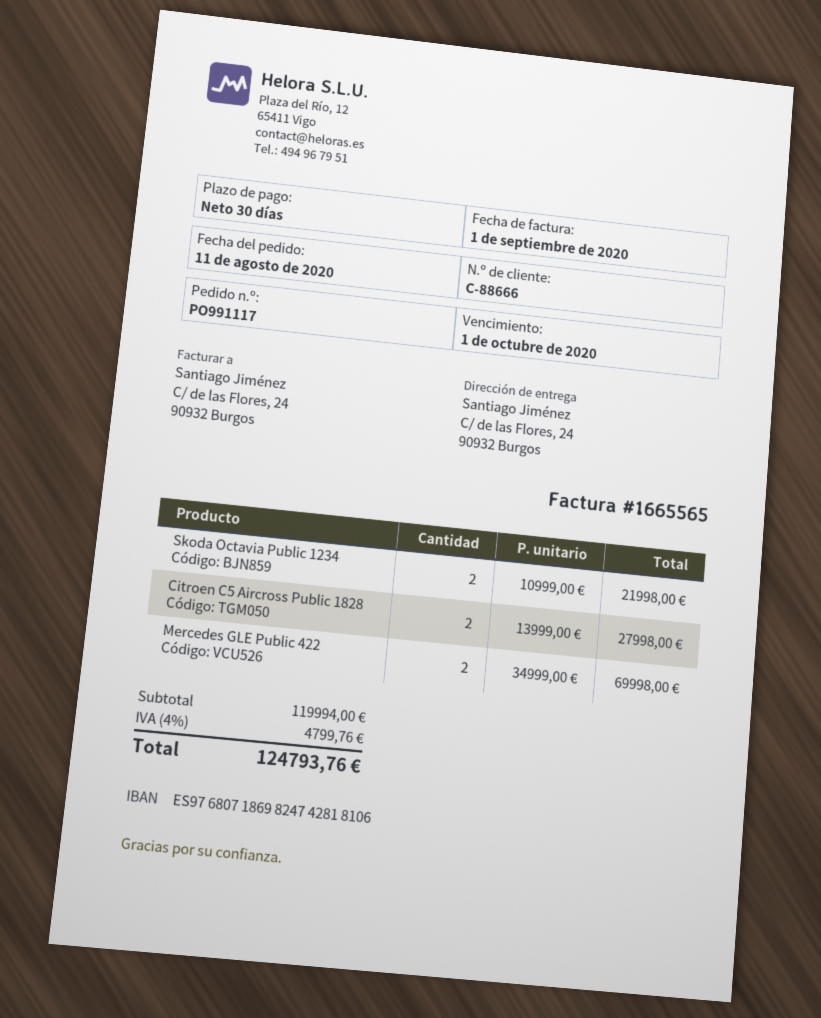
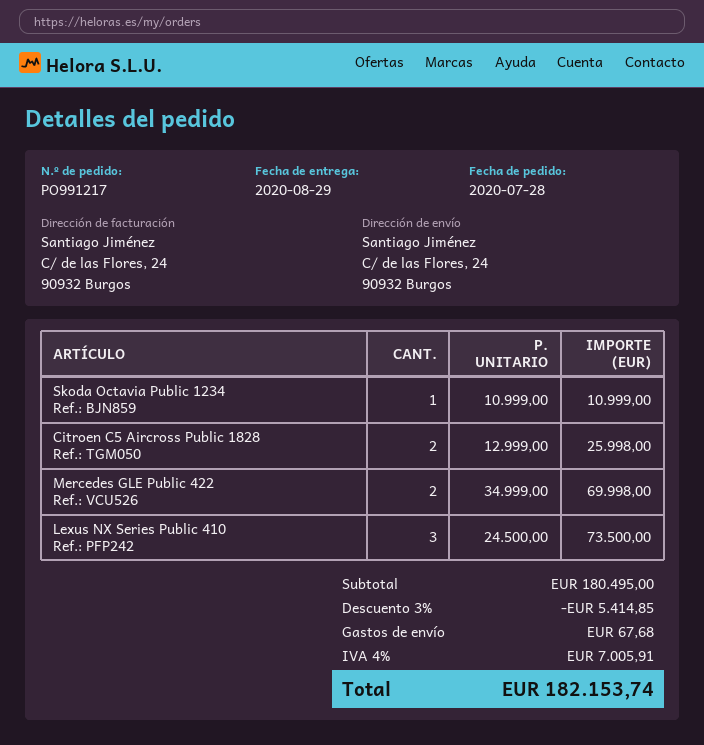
order number: PO991117 -> PO991217
order date: 2020-08-11 -> 2020-07-28
Skoda Octavia Public 1234: 2 x 10999.00 = 21998.00 -> 1 x 10999.00 = 10999.00
Citroen C5 Aircross Public 1828: 2 x 13999.00 = 27998.00 -> 2 x 12999.00 = 25998.00
Lexus NX Series Public 410: none -> 3 x 24500.00 = 73500.00
subtotal: 119994.00 -> 180495.00
discount: none -> 3% = 5414.85
shipping: none -> 67.68
tax: 4% = 4799.76 -> 4% = 7005.91
total: 124793.76 -> 182153.74

